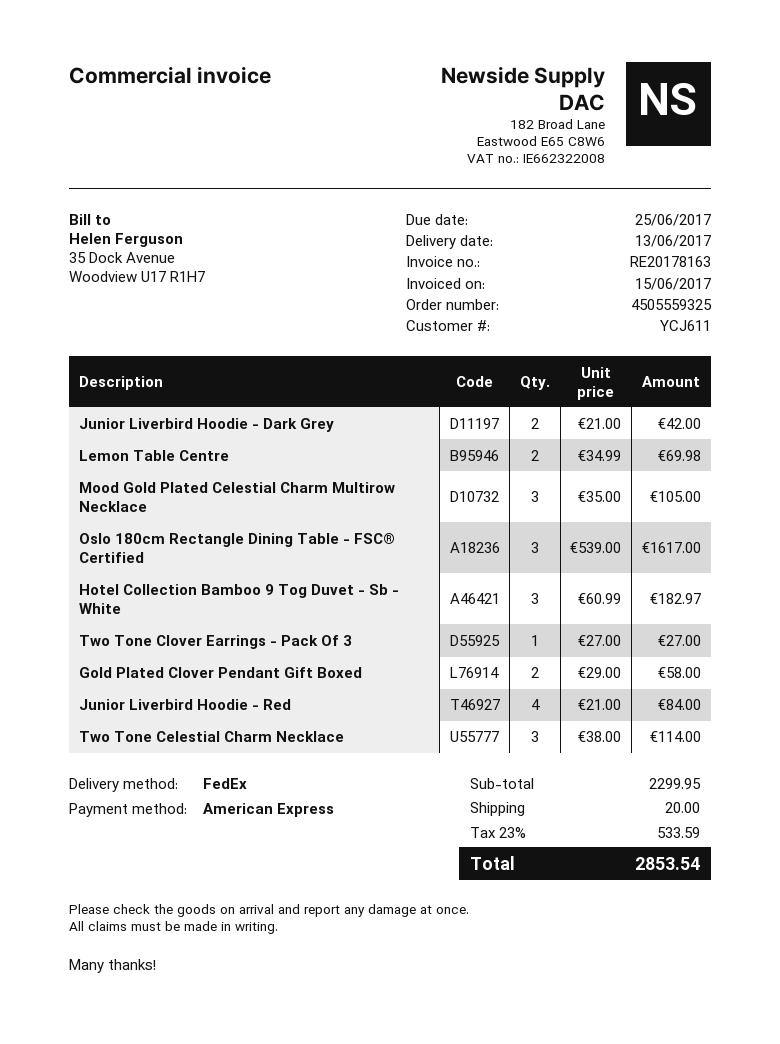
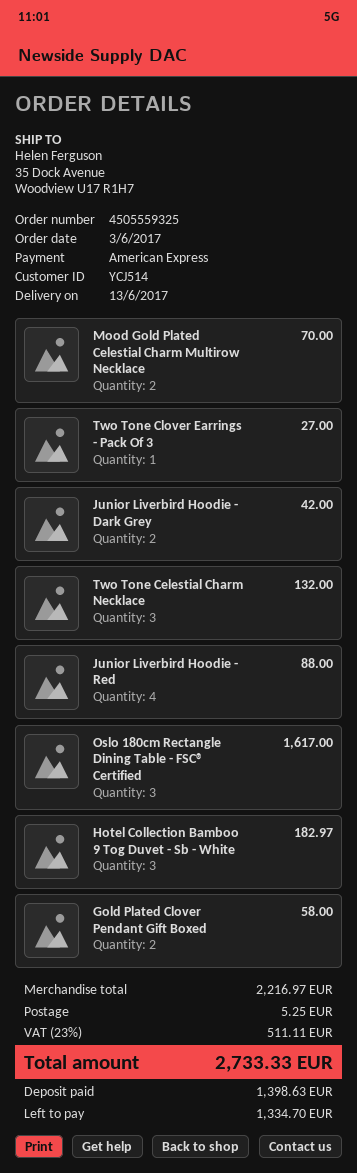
customer number: YCJ611 -> YCJ514
Lemon Table Centre: 2 for 69.98 -> none
Mood Gold Plated Celestial Charm Multirow Necklace: 3 for 105.00 -> 2 for 70.00
Junior Liverbird Hoodie - Red: 4 for 84.00 -> 4 for 88.00
Two Tone Celestial Charm Necklace: 3 for 114.00 -> 3 for 132.00
subtotal: 2299.95 -> 2216.97
shipping: 20.00 -> 5.25
tax: 23% = 533.59 -> 23% = 511.11
total: 2853.54 -> 2733.33

